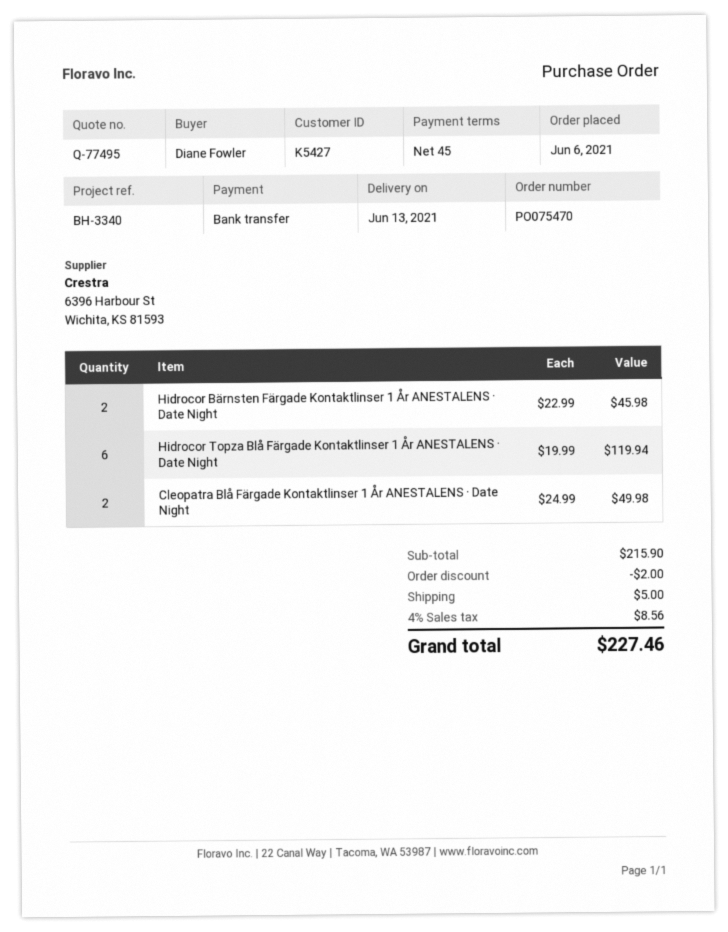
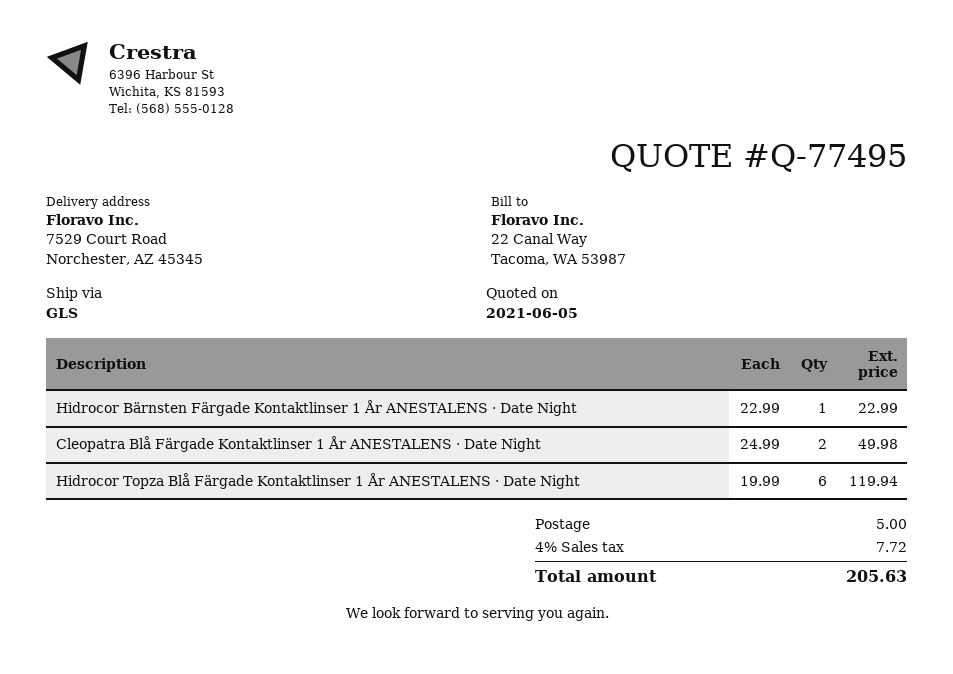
Hidrocor Bärnsten Färgade Kontaktlinser 1 År ANESTALENS · Date Night: 2 x 22.99 = 45.98 -> 1 x 22.99 = 22.99
discount: 2.00 -> none
tax: 4% = 8.56 -> 4% = 7.72
total: 227.46 -> 205.63

